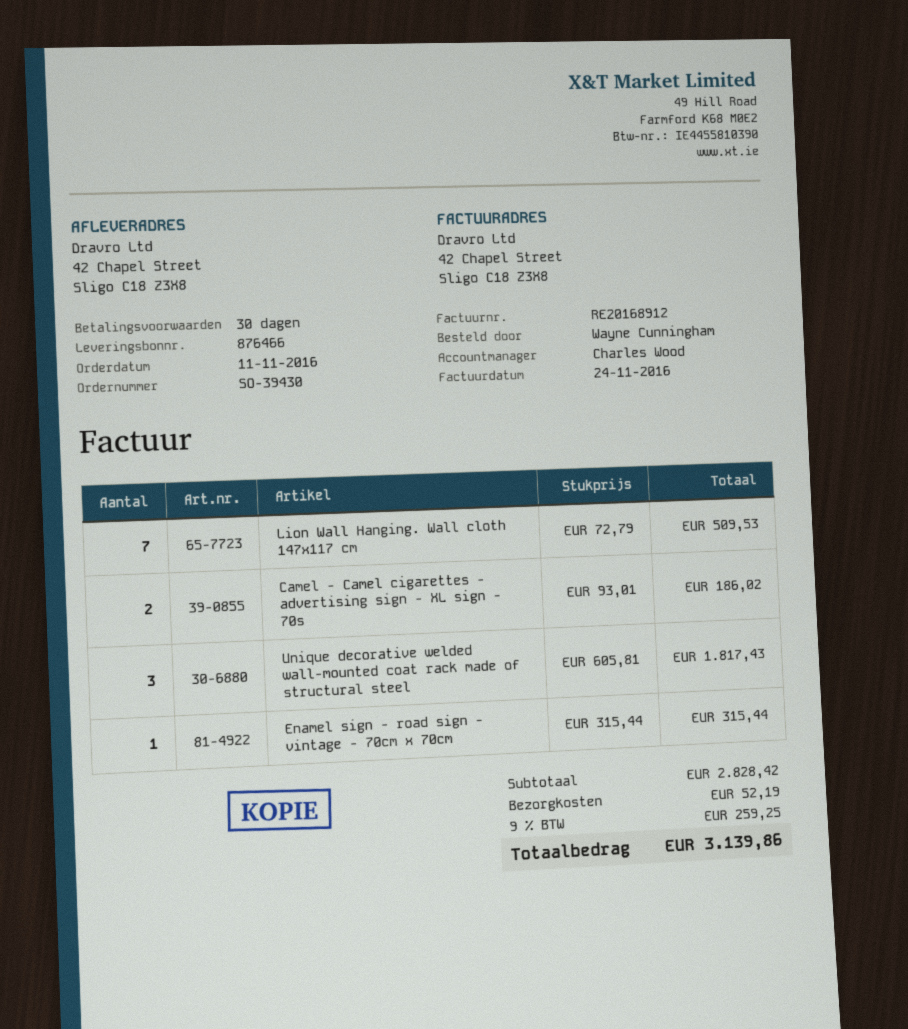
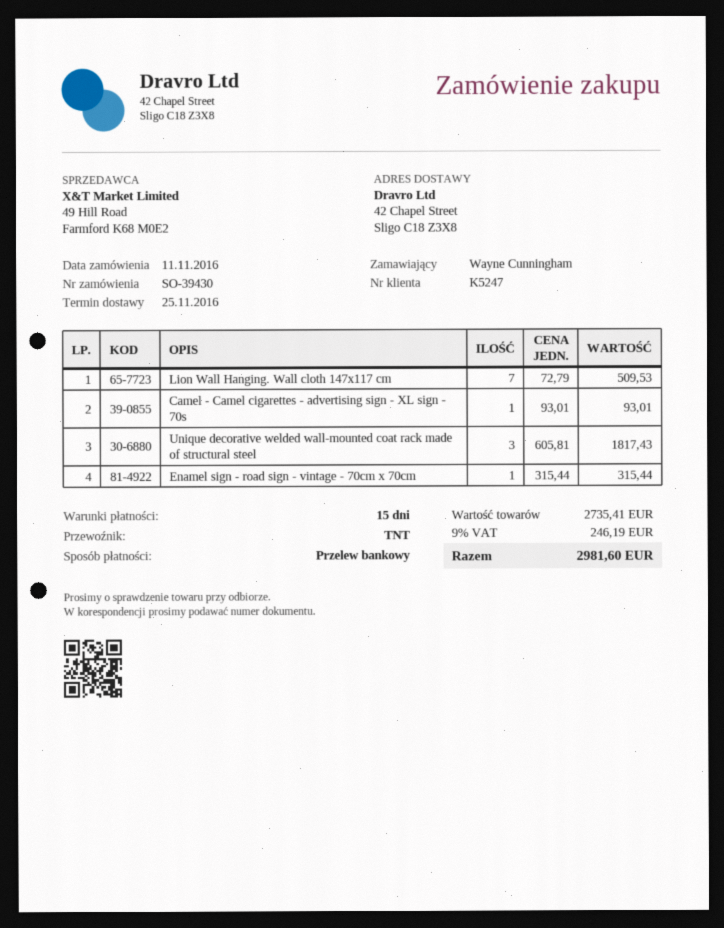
payment terms: 30 days -> 15 days
Camel - Camel cigarettes - advertising sign - XL sign - 70s: 2 x 93.01 = 186.02 -> 1 x 93.01 = 93.01
subtotal: 2828.42 -> 2735.41
shipping: 52.19 -> none
tax: 9% = 259.25 -> 9% = 246.19
total: 3139.86 -> 2981.60

